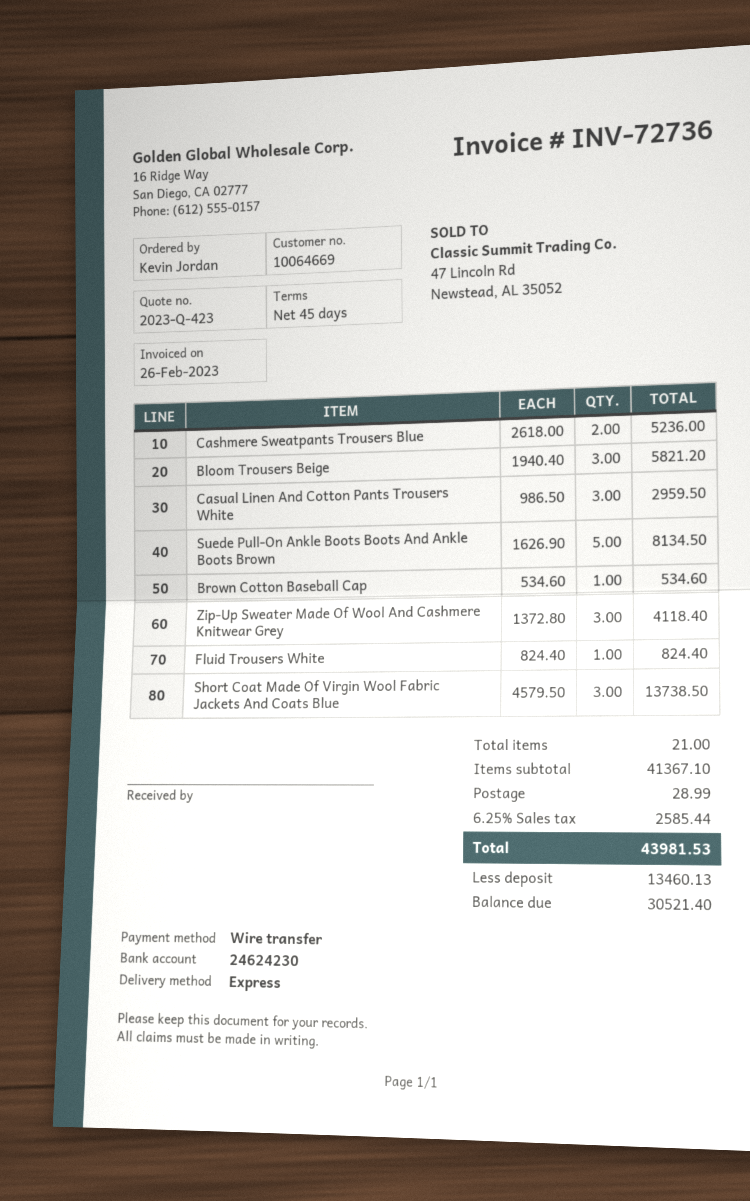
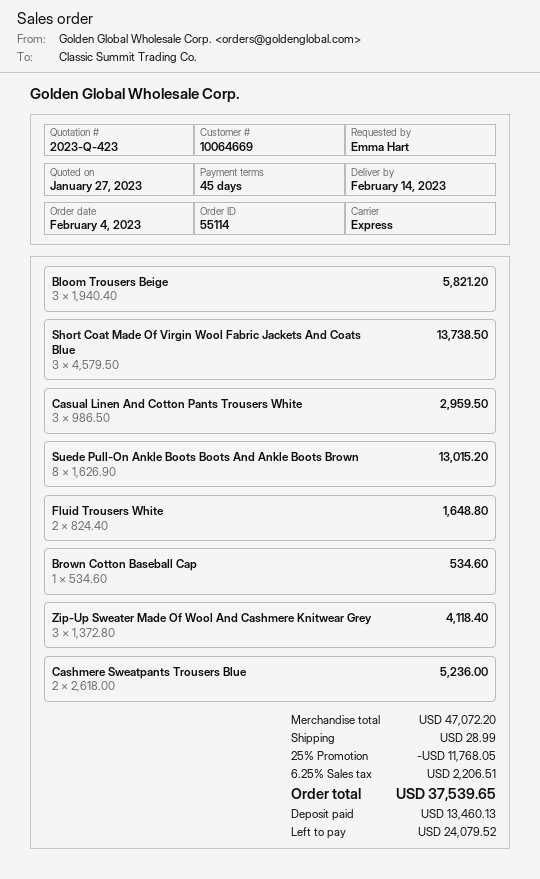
ordered by: Kevin Jordan -> Emma Hart
Suede Pull-On Ankle Boots Boots And Ankle Boots Brown: 5 x 1626.90 = 8134.50 -> 8 x 1626.90 = 13015.20
Fluid Trousers White: 1 x 824.40 = 824.40 -> 2 x 824.40 = 1648.80
subtotal: 41367.10 -> 47072.20
discount: none -> 25% = 11768.05
tax: 6.25% = 2585.44 -> 6.25% = 2206.51
total: 43981.53 -> 37539.65
balance: 30521.40 -> 24079.52

